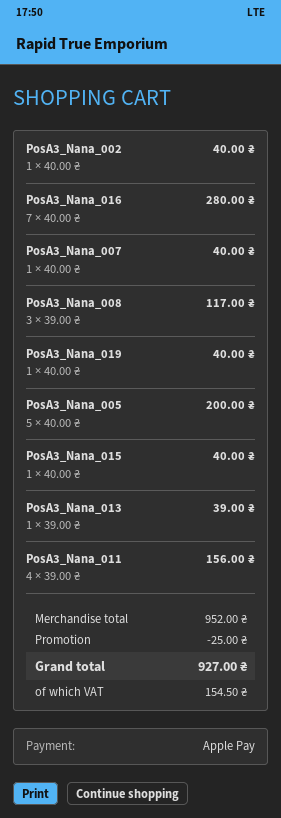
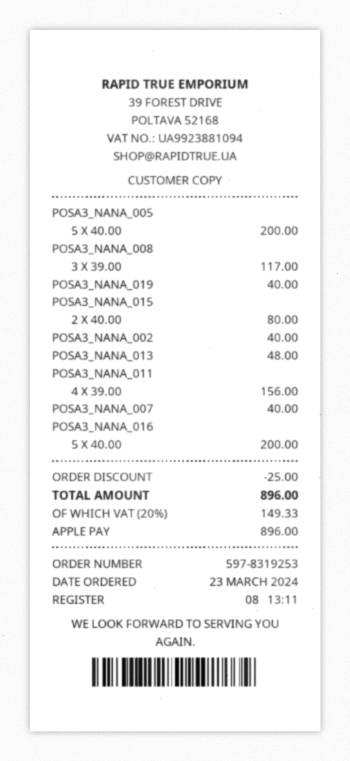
PosA3_Nana_016: 7 x 40.00 = 280.00 -> 5 x 40.00 = 200.00
PosA3_Nana_015: 1 x 40.00 = 40.00 -> 2 x 40.00 = 80.00
PosA3_Nana_013: 1 x 39.00 = 39.00 -> 1 x 48.00 = 48.00
tax: 154.50 -> 149.33
total: 927.00 -> 896.00

